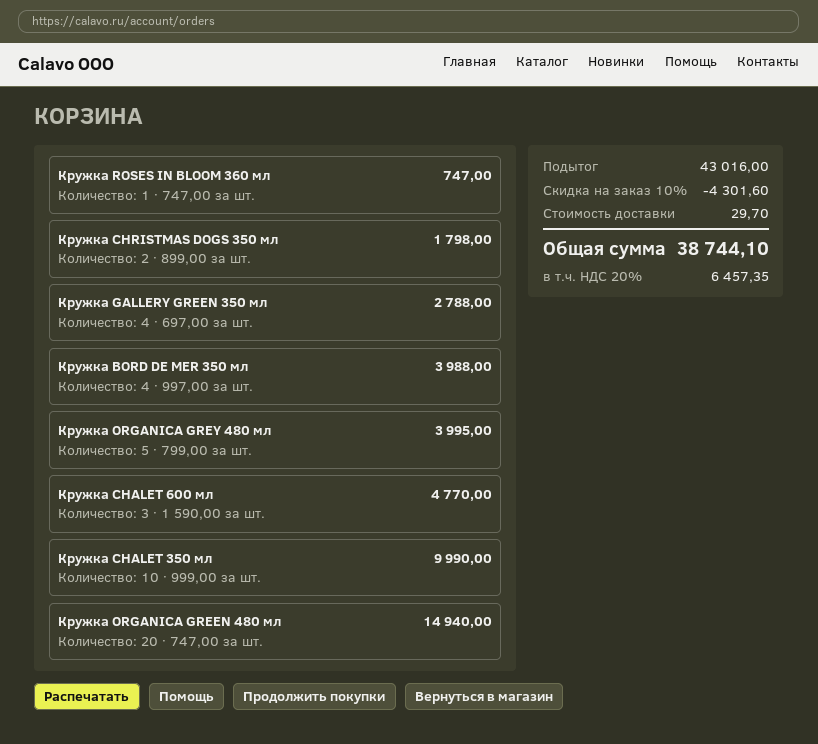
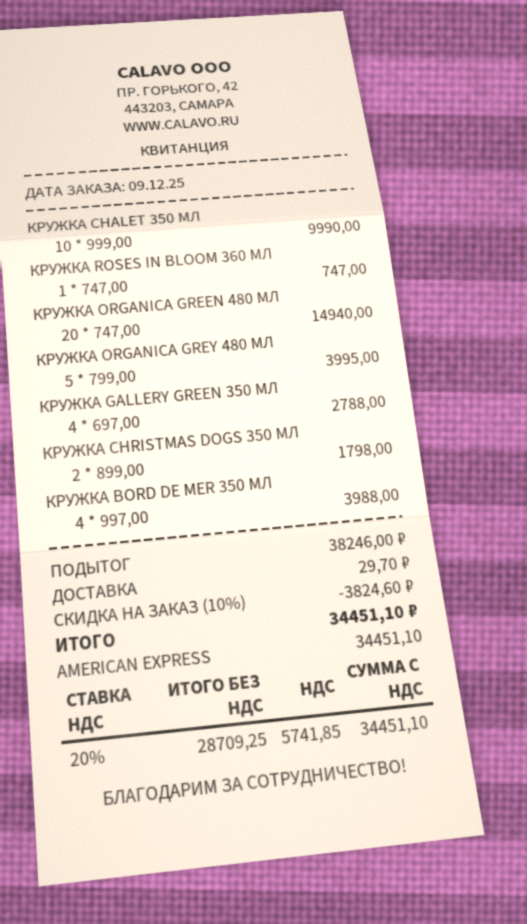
Кружка CHALET 600 мл: 3 x 1590.00 = 4770.00 -> none
subtotal: 43016.00 -> 38246.00
discount: 10% = 4301.60 -> 10% = 3824.60
tax: 20% = 6457.35 -> 20% = 5741.85
total: 38744.10 -> 34451.10

